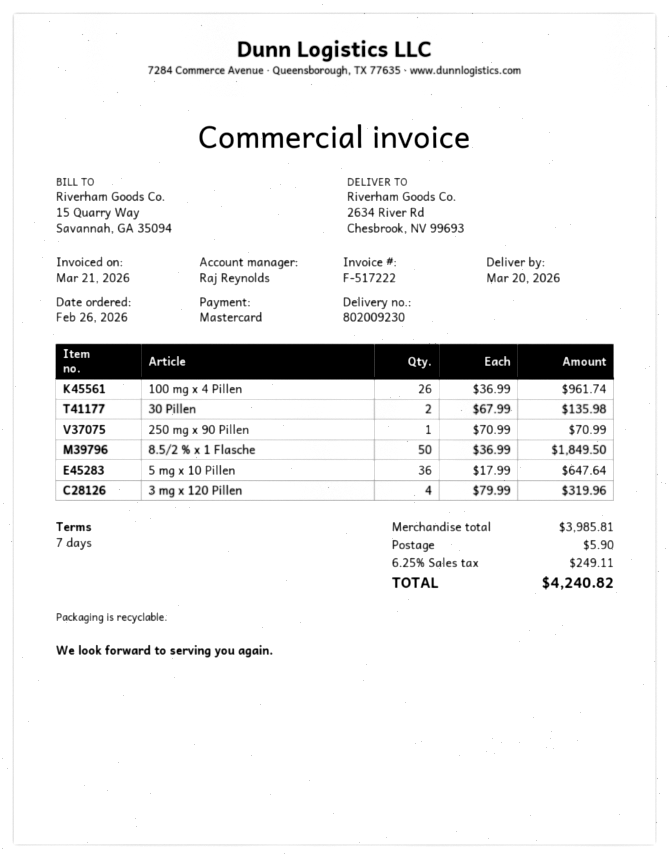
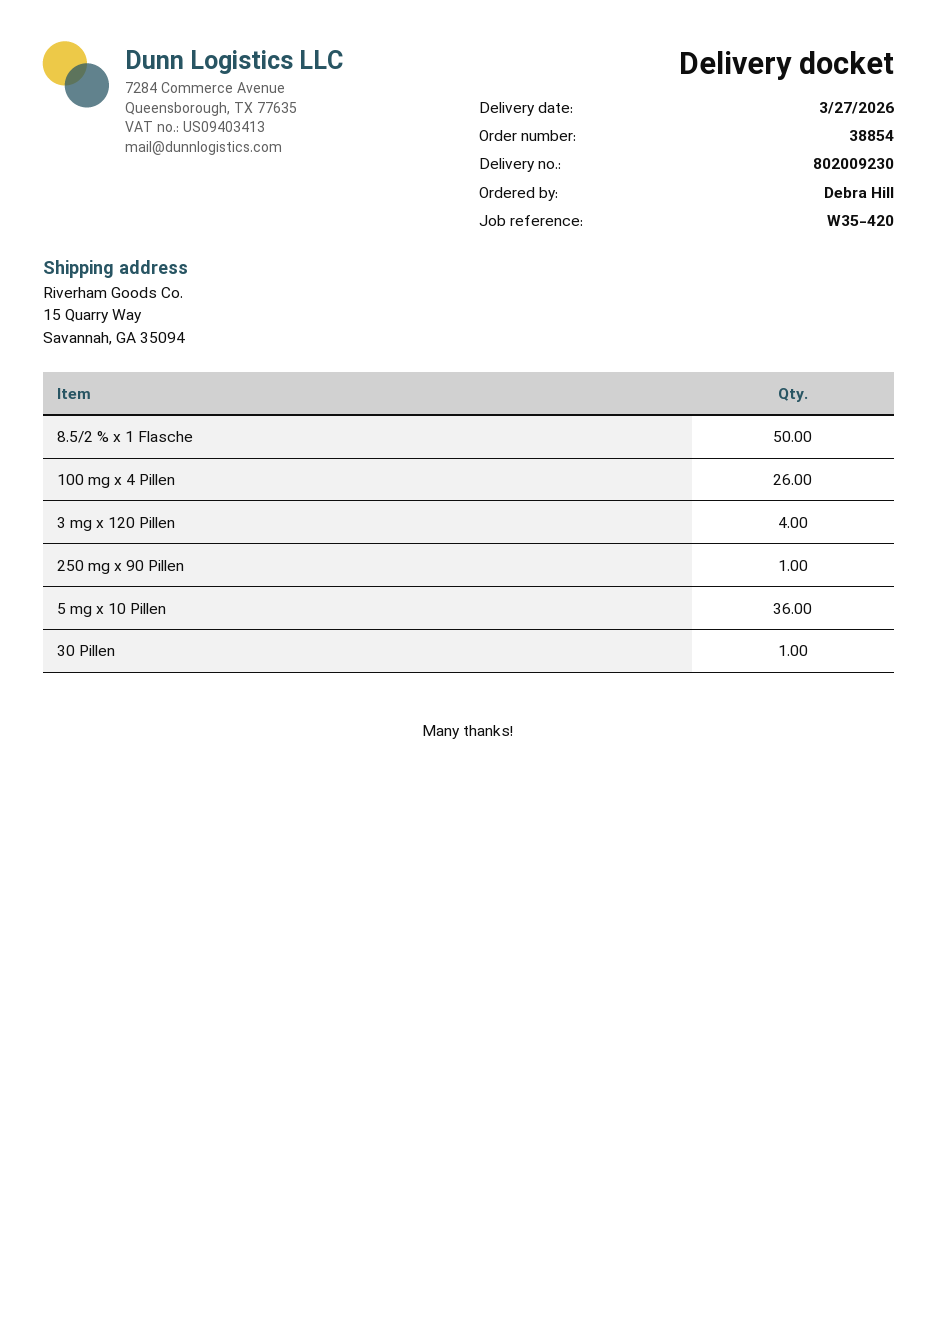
delivery date: 2026-03-20 -> 2026-03-27
ship to: 2634 River Rd, Chesbrook, NV 99693 -> 15 Quarry Way, Savannah, GA 35094
30 Pillen: 2 -> 1

